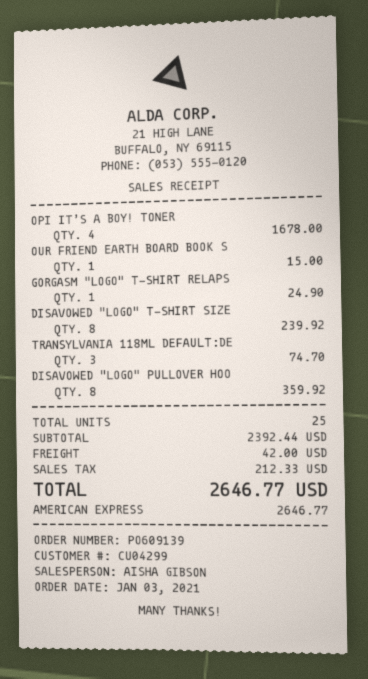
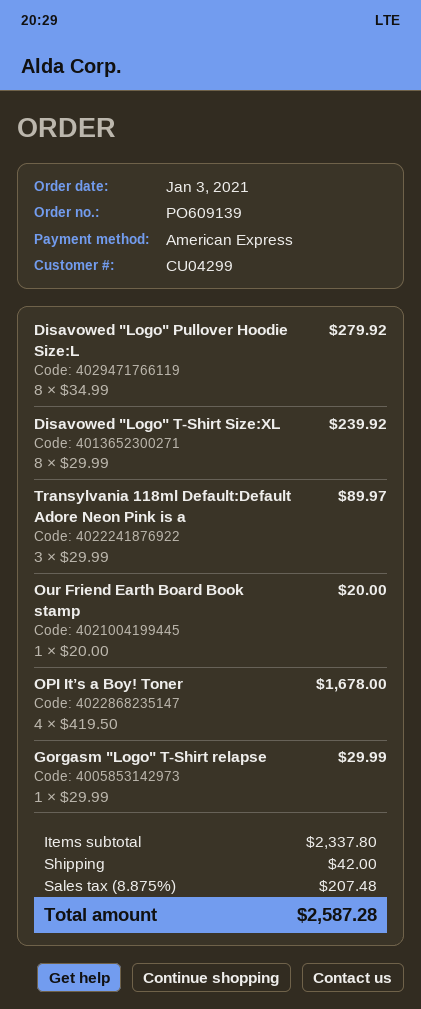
OUR FRIEND EARTH BOARD BOOK S: 1 for 15.00 -> 1 for 20.00
GORGASM "LOGO" T-SHIRT RELAPS: 1 for 24.90 -> 1 for 29.99
TRANSYLVANIA 118ML DEFAULT:DE: 3 for 74.70 -> 3 for 89.97
DISAVOWED "LOGO" PULLOVER HOO: 8 for 359.92 -> 8 for 279.92
subtotal: 2392.44 -> 2337.80
tax: 212.33 -> 207.48
total: 2646.77 -> 2587.28

